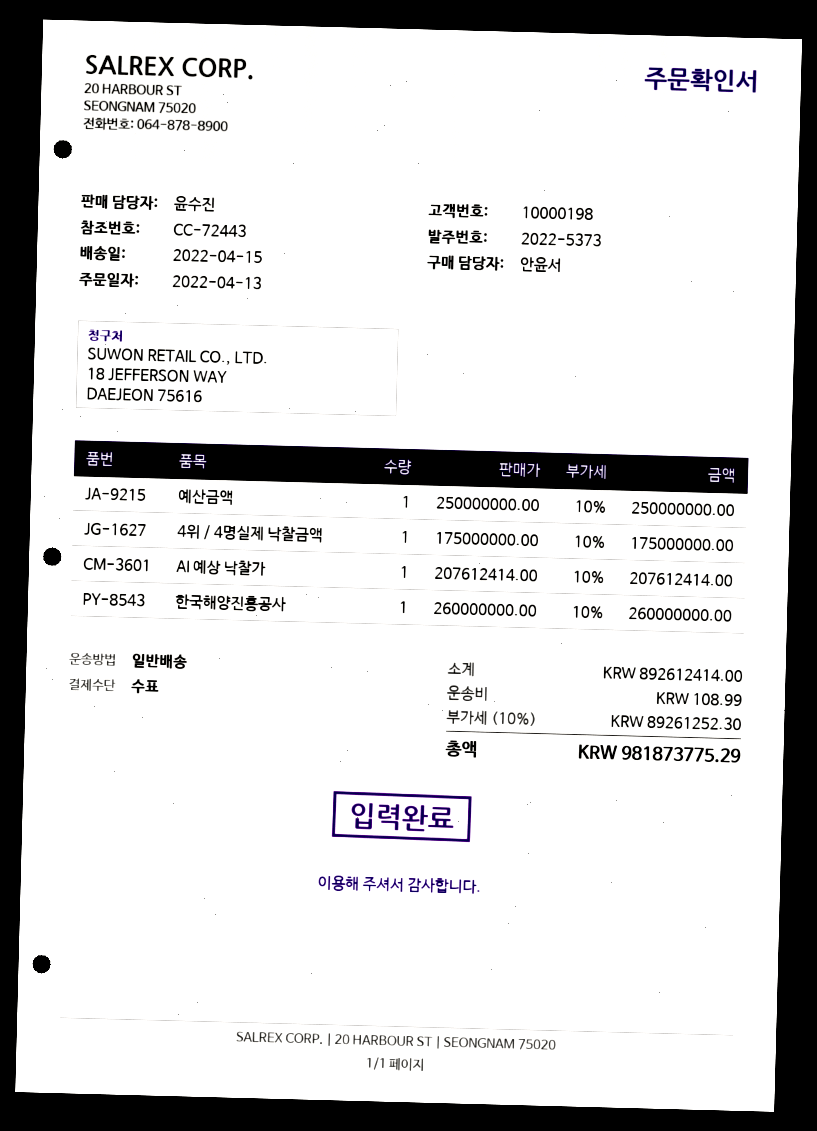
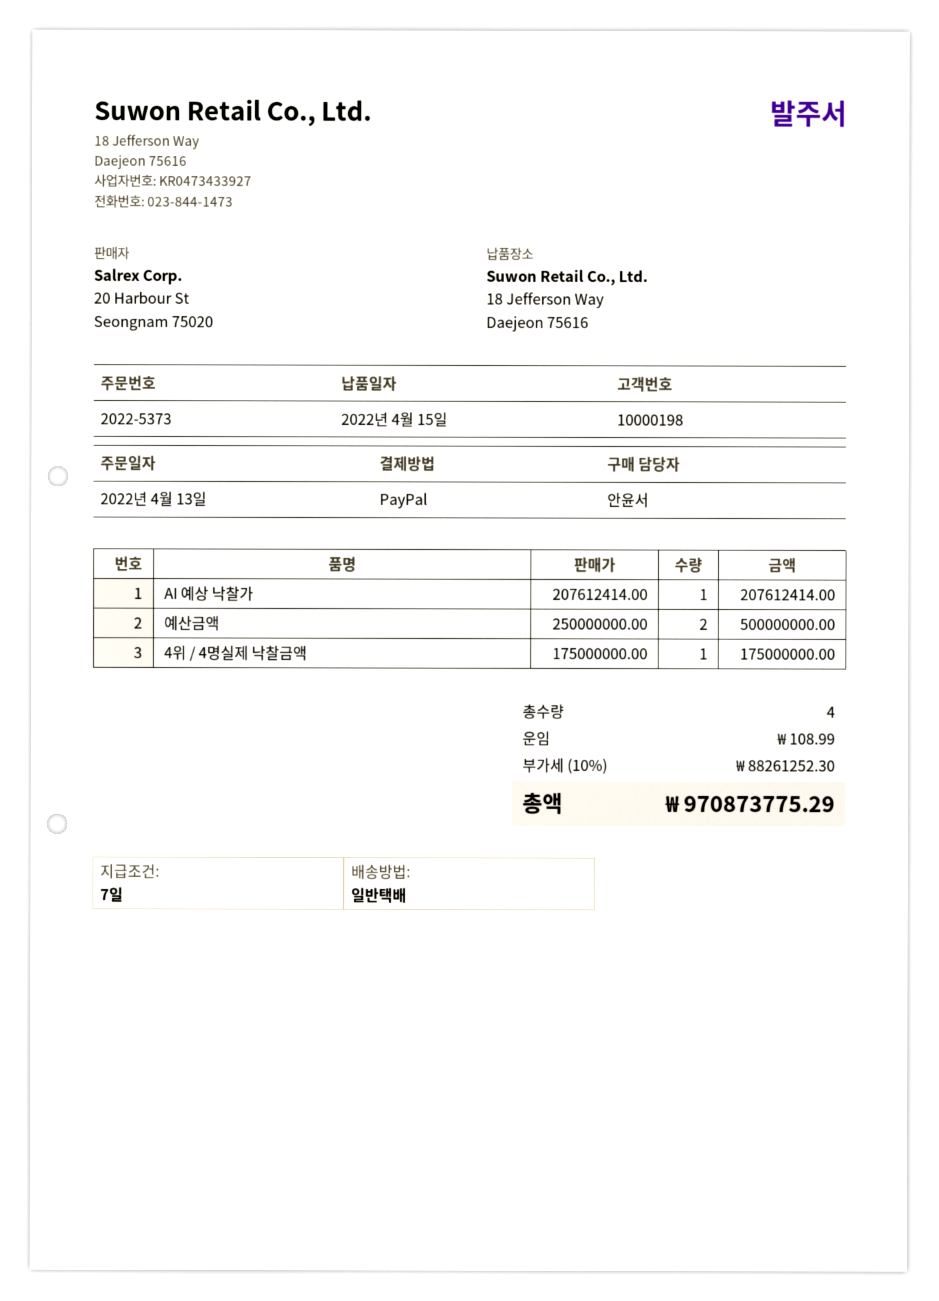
payment method: cheque -> PayPal
예산금액: 1 x 250000000.00 = 250000000.00 -> 2 x 250000000.00 = 500000000.00
한국해양진흥공사: 1 x 260000000.00 = 260000000.00 -> none
tax: 10% = 89261252.30 -> 10% = 88261252.30
total: 981873775.29 -> 970873775.29

